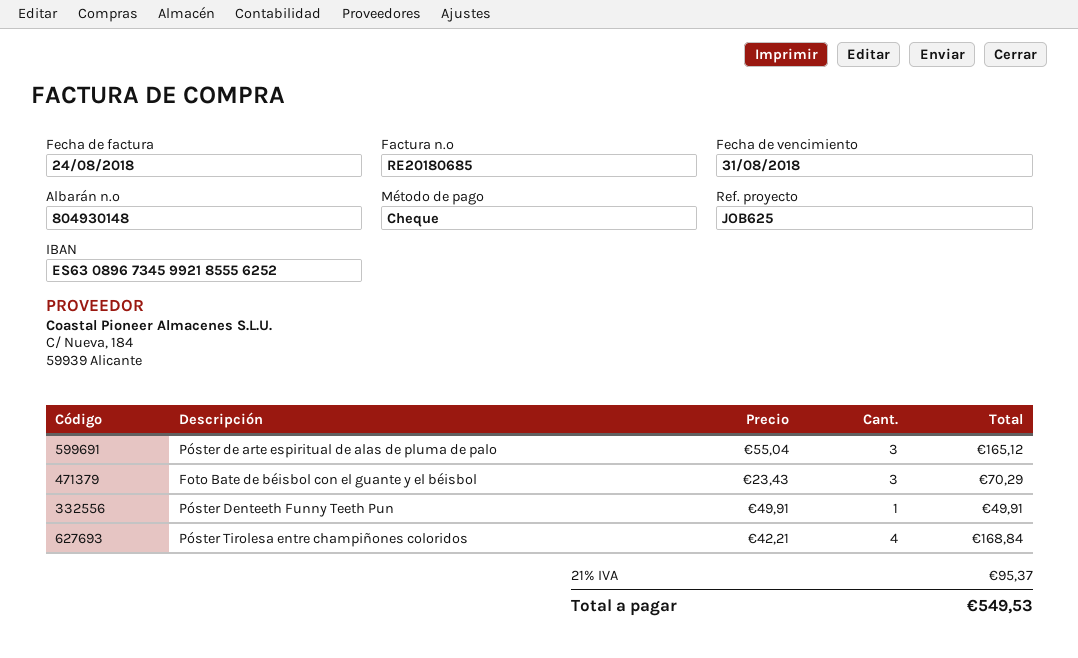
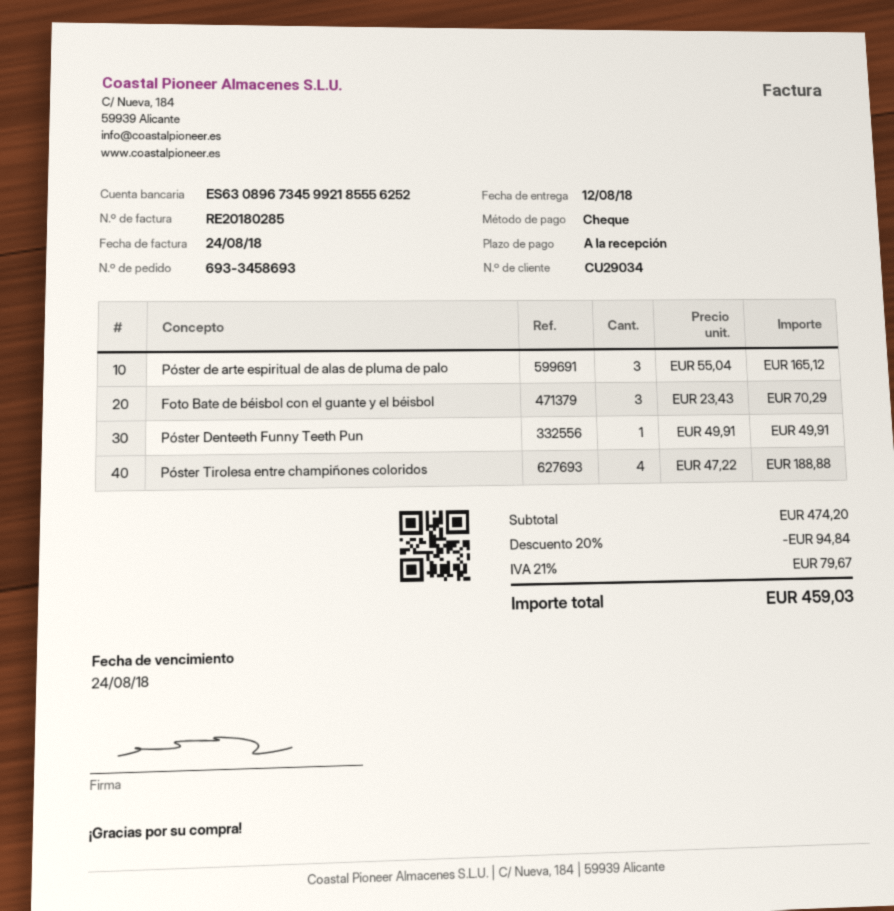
invoice number: RE20180685 -> RE20180285
due date: 2018-08-31 -> 2018-08-24
Póster Tirolesa entre champiñones coloridos: 4 x 42.21 = 168.84 -> 4 x 47.22 = 188.88
discount: none -> 20% = 94.84
tax: 21% = 95.37 -> 21% = 79.67
total: 549.53 -> 459.03

